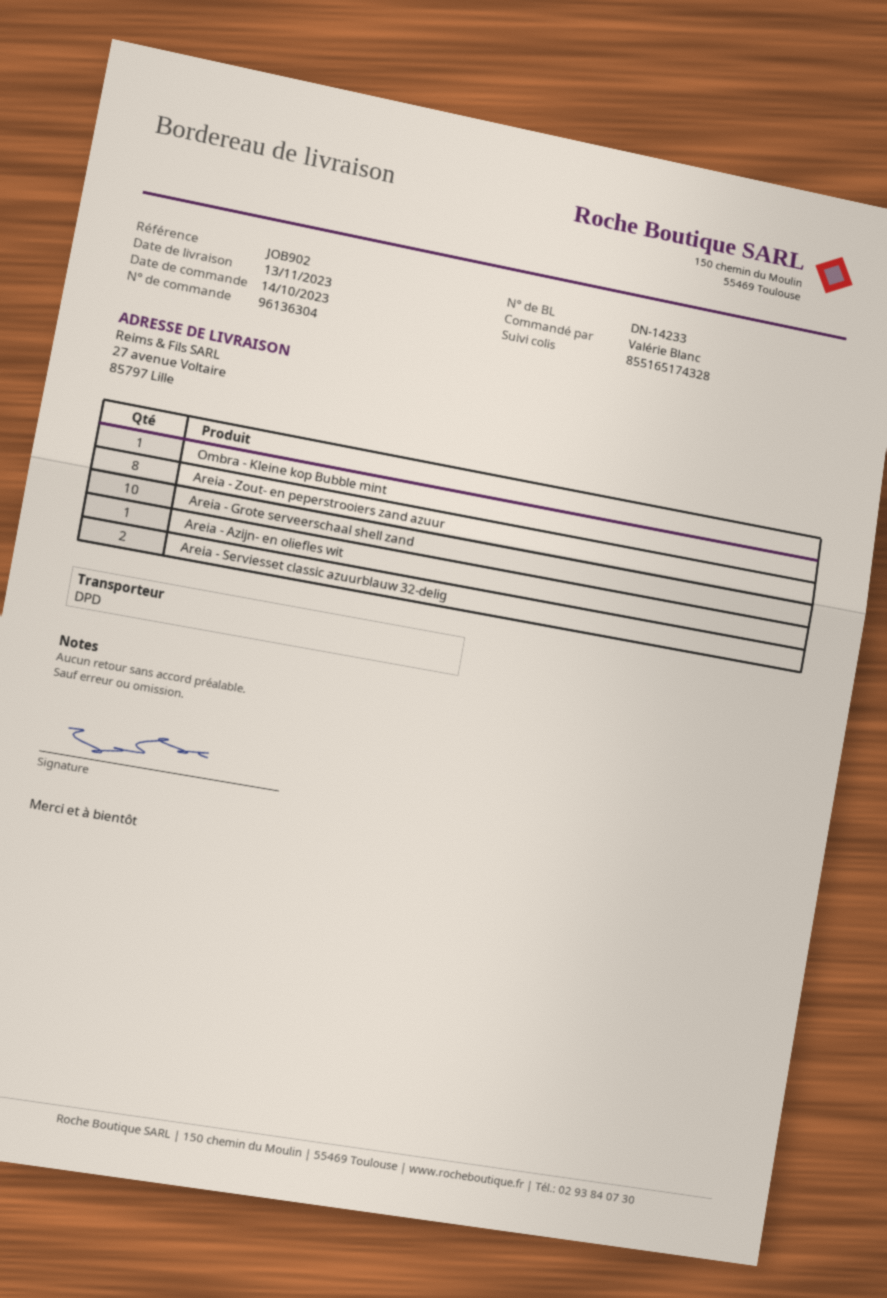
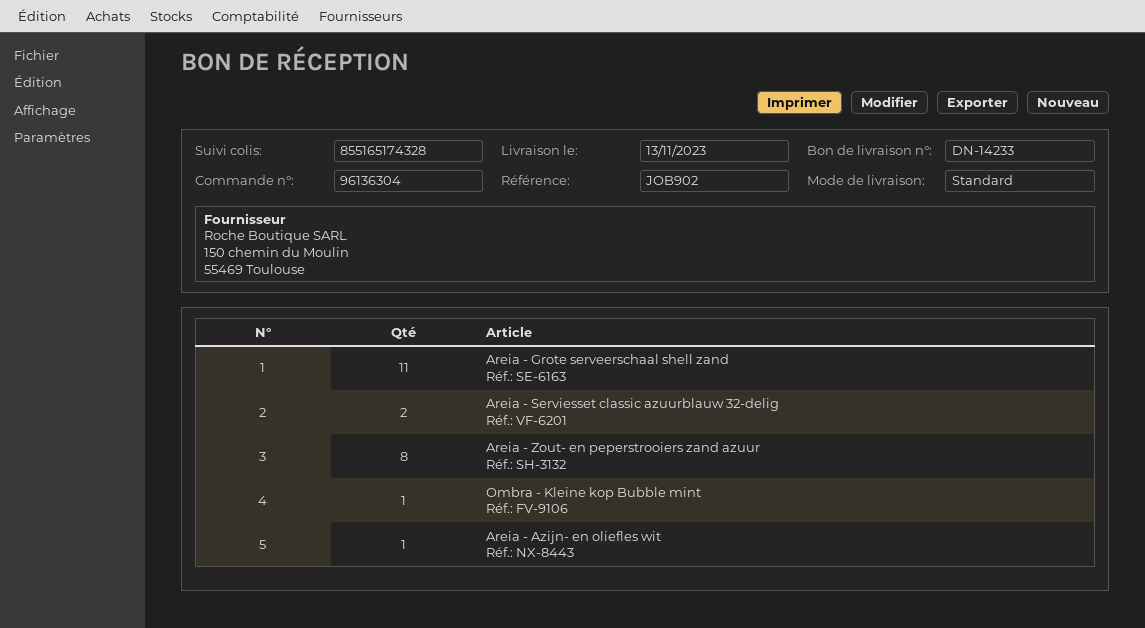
shipping method: DPD -> standard
Areia - Grote serveerschaal shell zand: 10 -> 11

